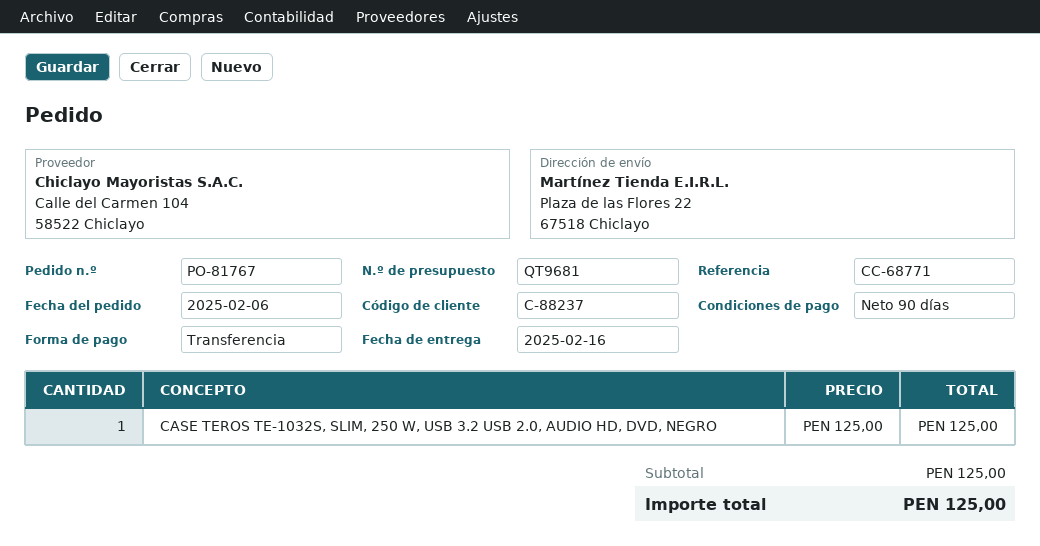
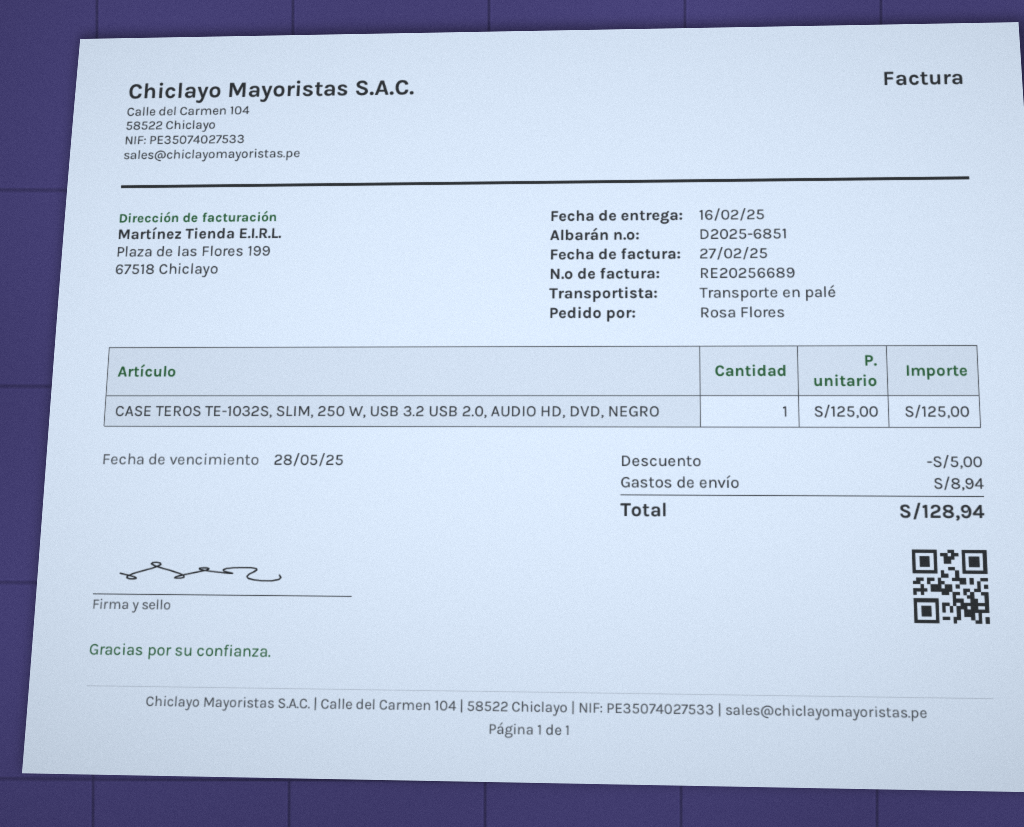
discount: none -> 5.00
shipping: none -> 8.94
total: 125.00 -> 128.94

